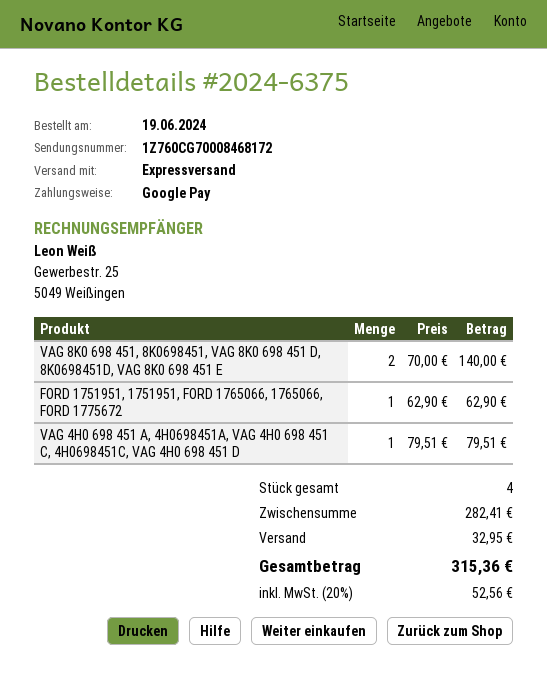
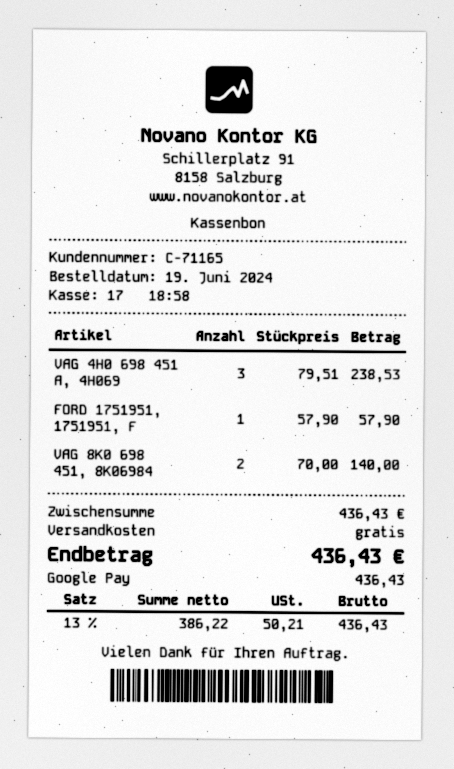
FORD 1751951, 1751951, FORD 1765066, 1765066, FORD 1775672: 1 x 62.90 = 62.90 -> 1 x 57.90 = 57.90
VAG 4H0 698 451 A, 4H0698451A, VAG 4H0 698 451 C, 4H0698451C, VAG 4H0 698 451 D: 1 x 79.51 = 79.51 -> 3 x 79.51 = 238.53
subtotal: 282.41 -> 436.43
shipping: 32.95 -> 0.00
tax: 20% = 52.56 -> 13% = 50.21
total: 315.36 -> 436.43

